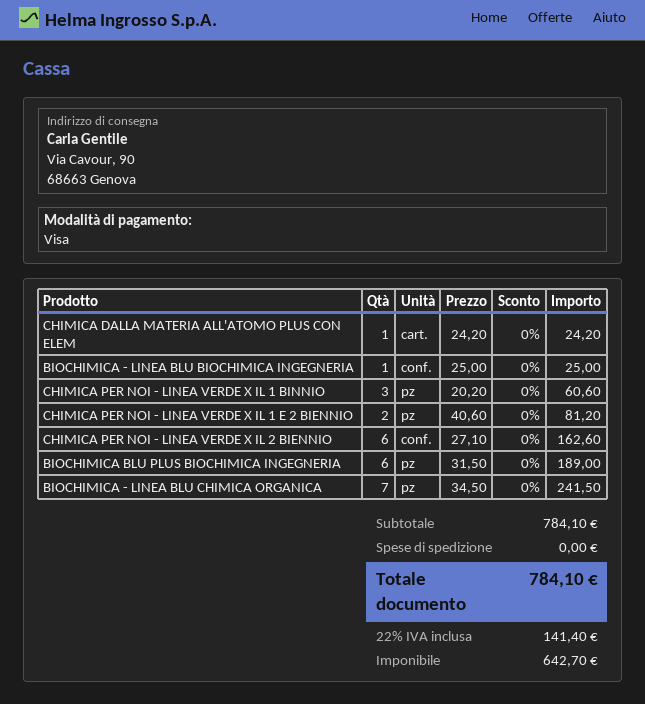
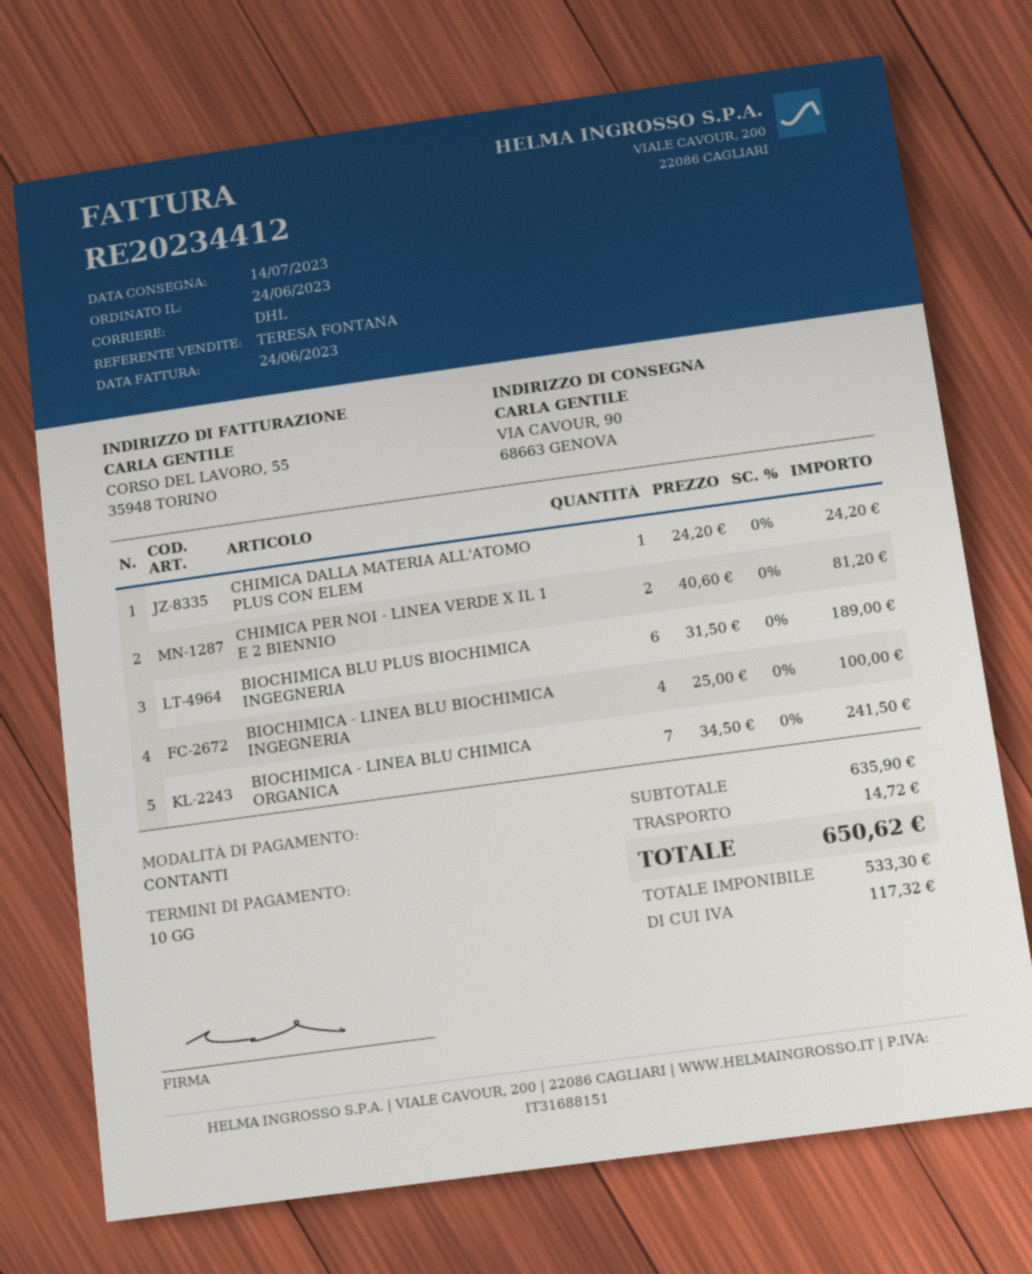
payment method: Visa -> cash
BIOCHIMICA - LINEA BLU BIOCHIMICA INGEGNERIA: 1 x 25.00 = 25.00 -> 4 x 25.00 = 100.00
CHIMICA PER NOI - LINEA VERDE X IL 1 BINNIO: 3 x 20.20 = 60.60 -> none
CHIMICA PER NOI - LINEA VERDE X IL 2 BIENNIO: 6 x 27.10 = 162.60 -> none
subtotal: 784.10 -> 635.90
shipping: 0.00 -> 14.72
net: 642.70 -> 533.30
tax: 141.40 -> 117.32
total: 784.10 -> 650.62

